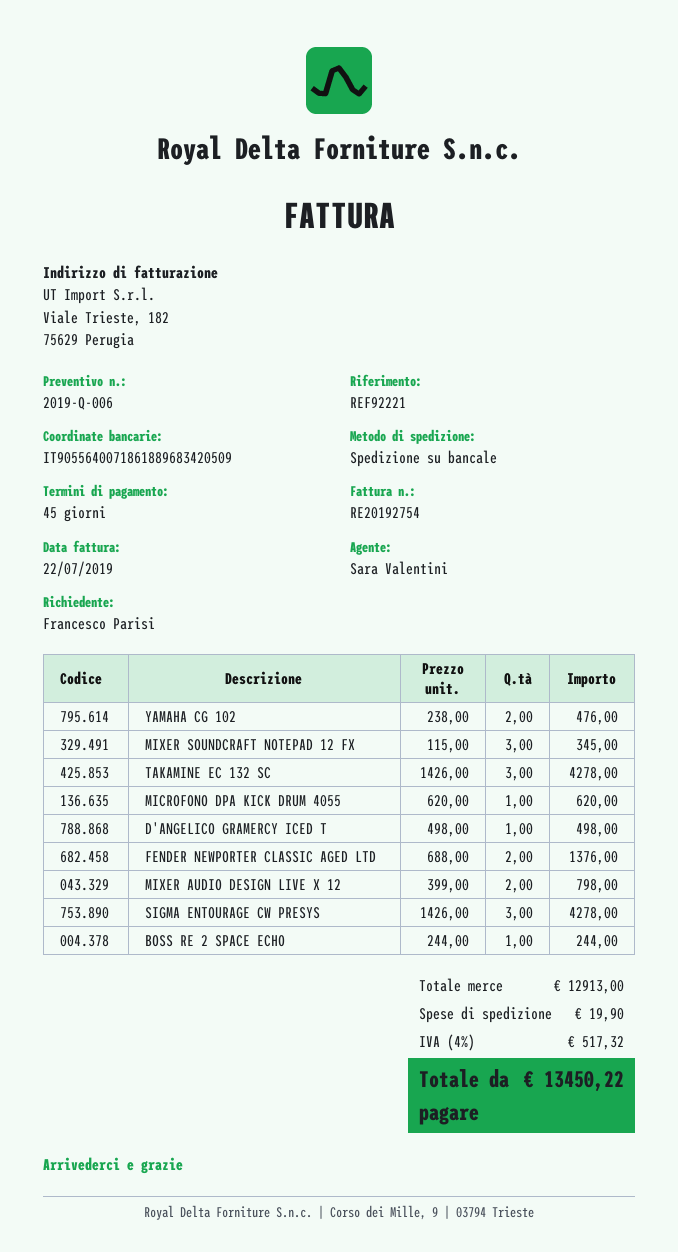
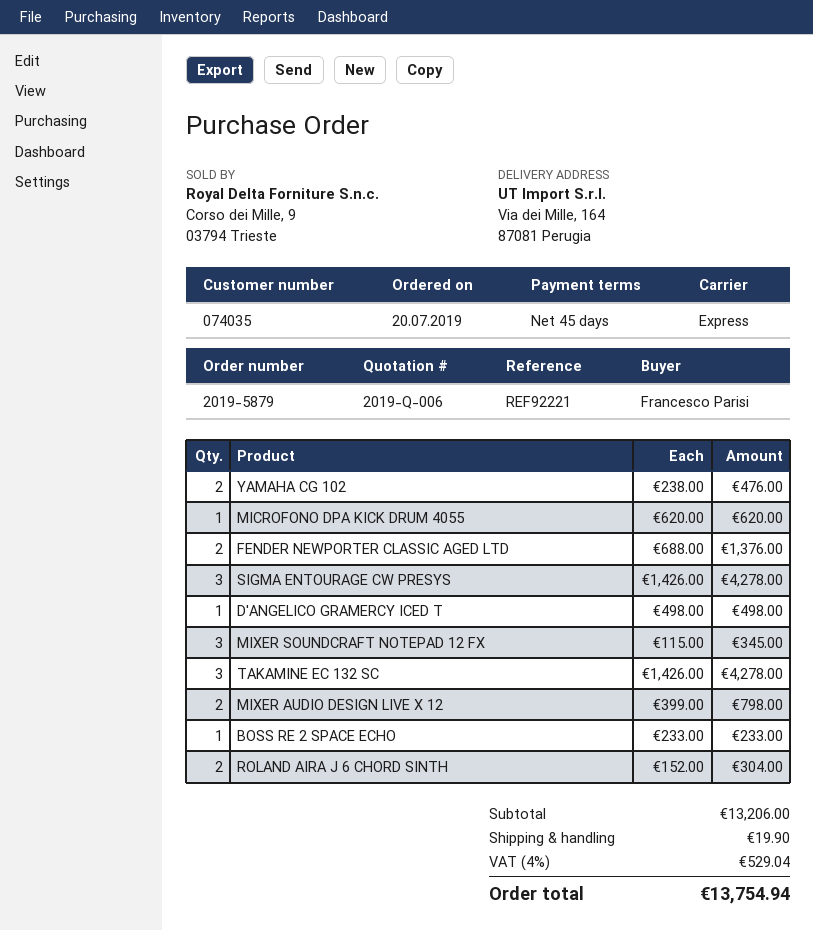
shipping method: pallet freight -> express
BOSS RE 2 SPACE ECHO: 1 x 244.00 = 244.00 -> 1 x 233.00 = 233.00
ROLAND AIRA J 6 CHORD SINTH: none -> 2 x 152.00 = 304.00
subtotal: 12913.00 -> 13206.00
tax: 4% = 517.32 -> 4% = 529.04
total: 13450.22 -> 13754.94

